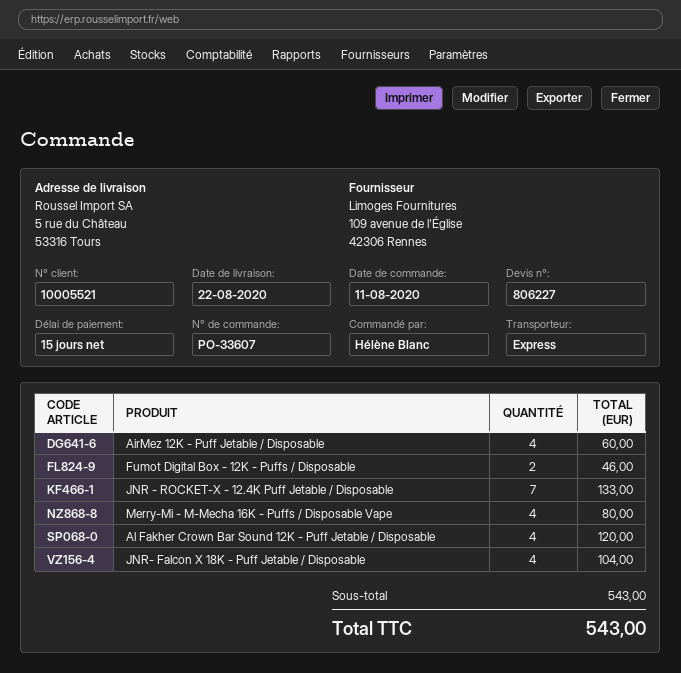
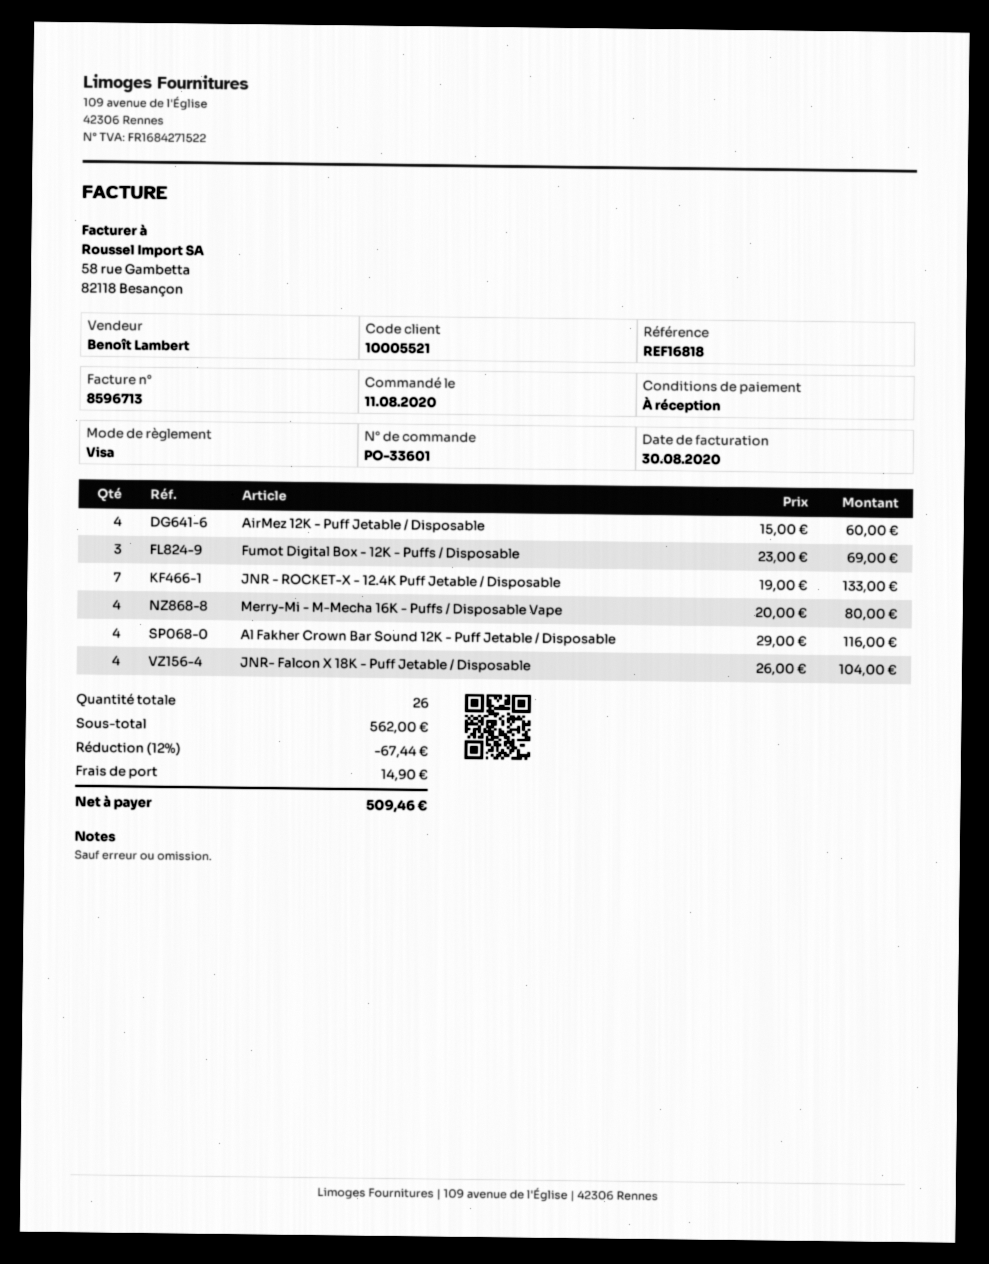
order number: PO-33607 -> PO-33601
payment terms: 15 days -> on receipt
Fumot Digital Box - 12K - Puffs / Disposable: 2 for 46.00 -> 3 for 69.00
Al Fakher Crown Bar Sound 12K - Puff Jetable / Disposable: 4 for 120.00 -> 4 for 116.00
subtotal: 543.00 -> 562.00
discount: none -> 12% = 67.44
shipping: none -> 14.90
total: 543.00 -> 509.46

